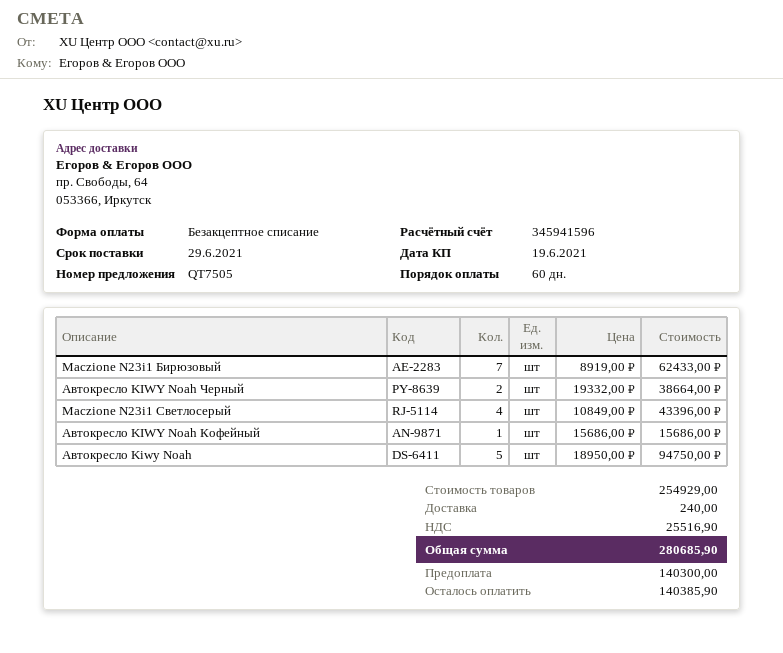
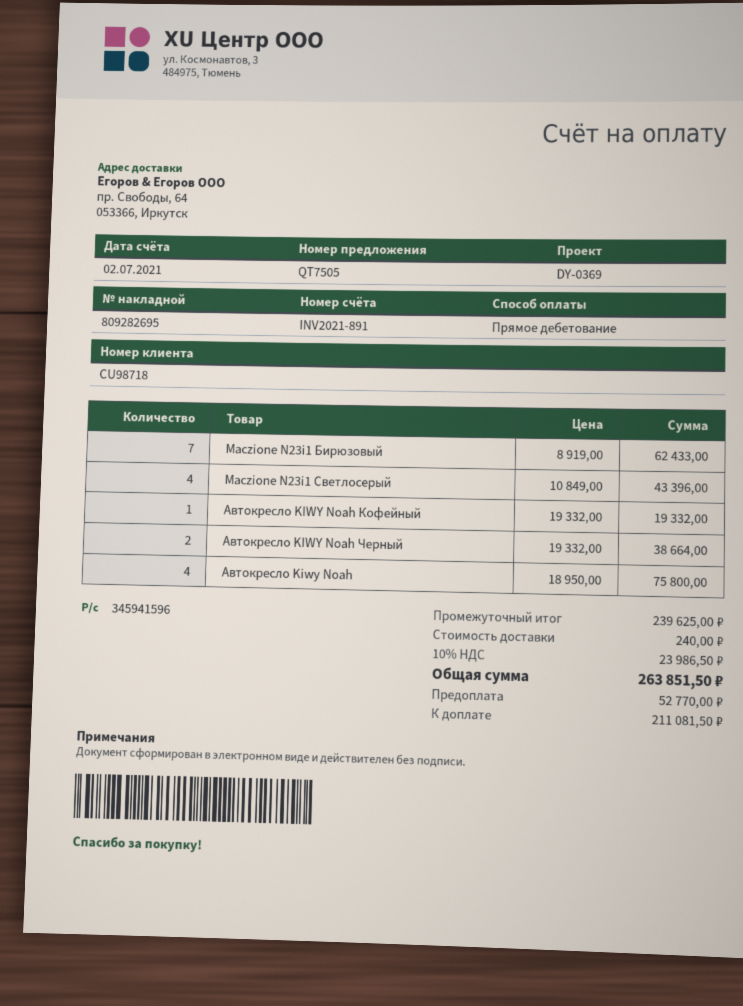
Автокресло KIWY Noah Кофейный: 1 x 15686.00 = 15686.00 -> 1 x 19332.00 = 19332.00
Автокресло Kiwy Noah: 5 x 18950.00 = 94750.00 -> 4 x 18950.00 = 75800.00
subtotal: 254929.00 -> 239625.00
tax: 25516.90 -> 23986.50
total: 280685.90 -> 263851.50
deposit: 140300.00 -> 52770.00
balance: 140385.90 -> 211081.50

